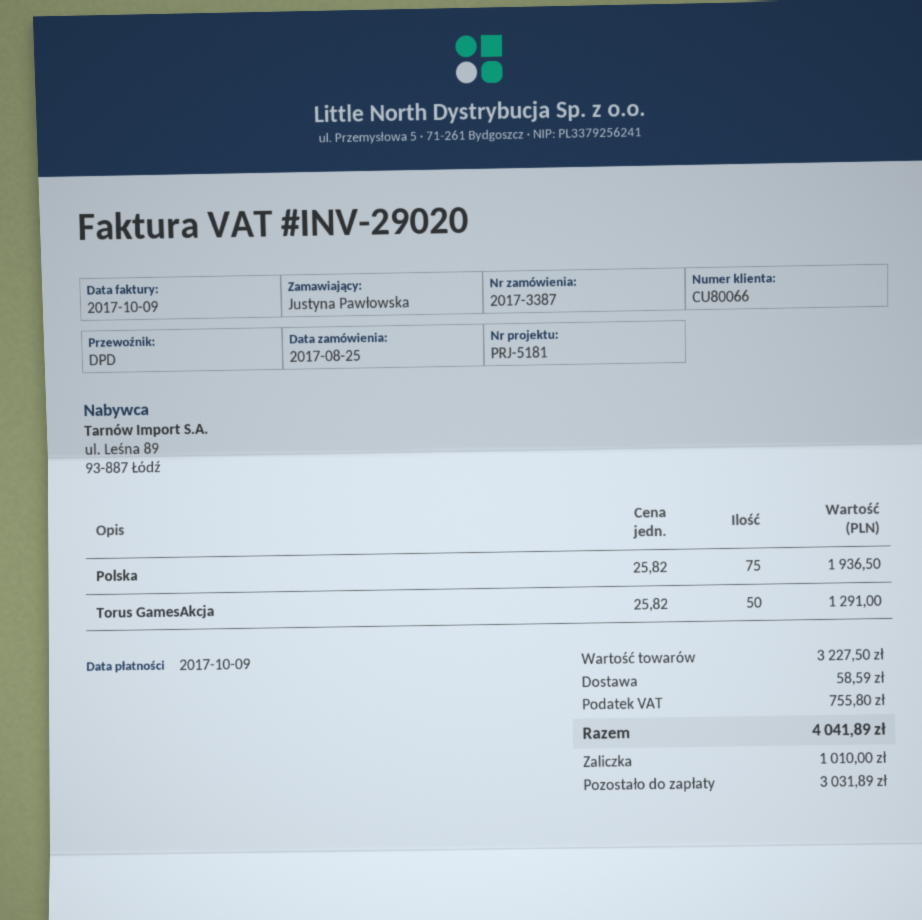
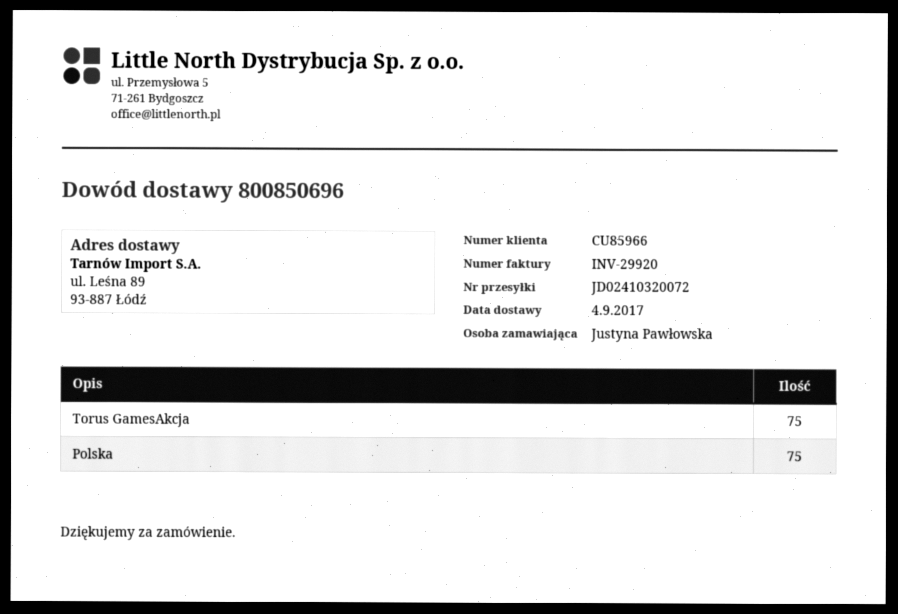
invoice number: INV-29020 -> INV-29920
customer number: CU80066 -> CU85966
Torus GamesAkcja: 50 -> 75

